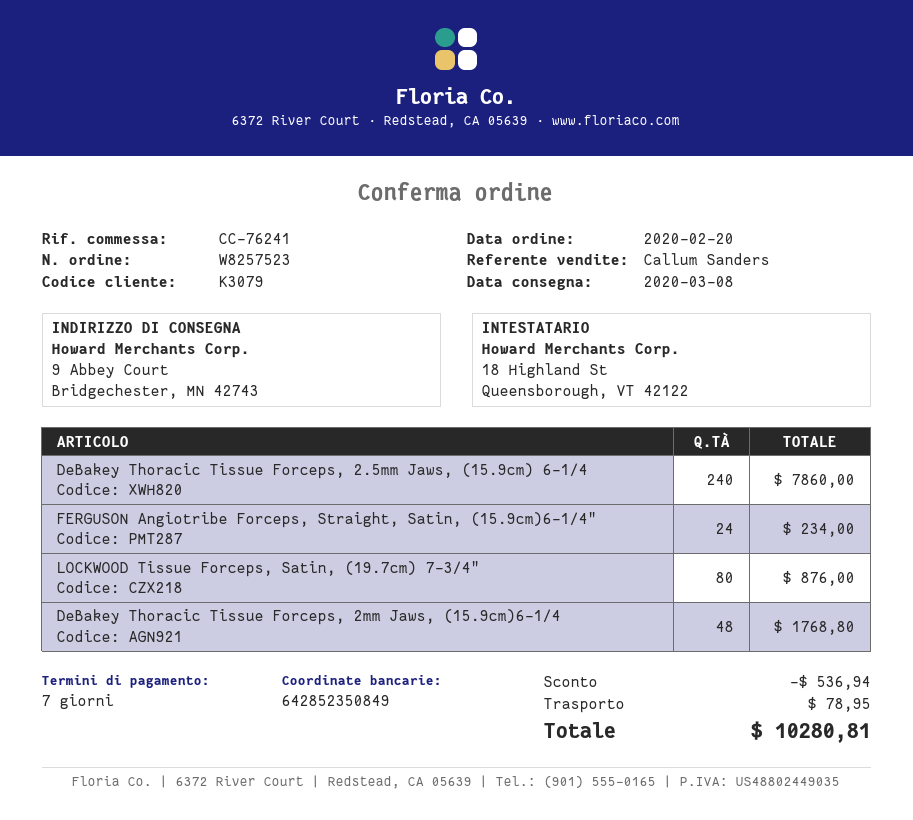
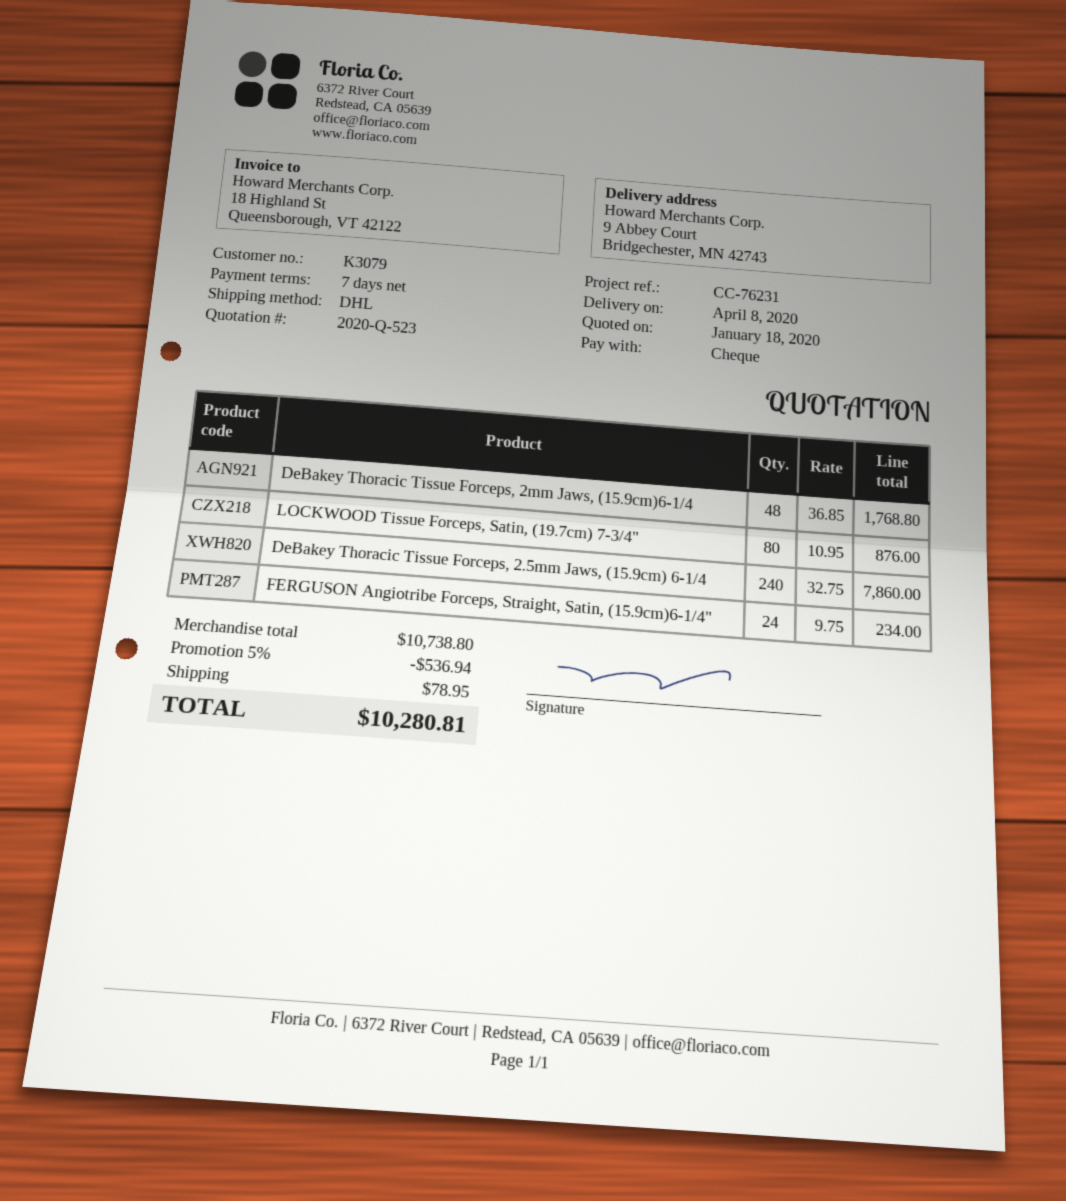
delivery date: 2020-03-08 -> 2020-04-08
reference: CC-76241 -> CC-76231

